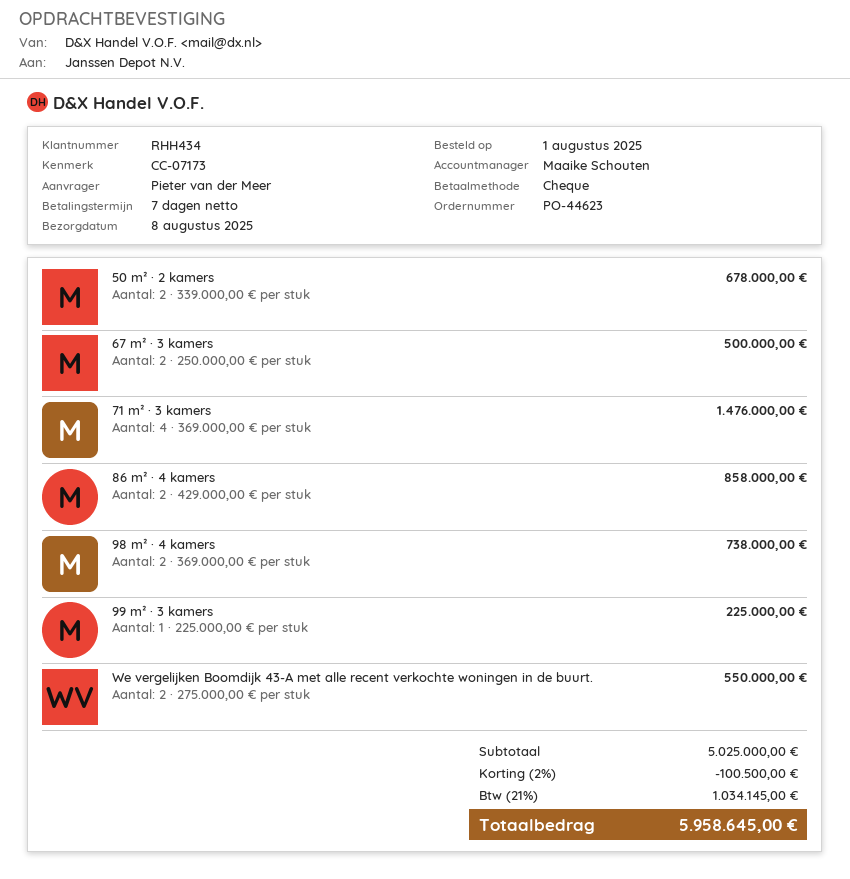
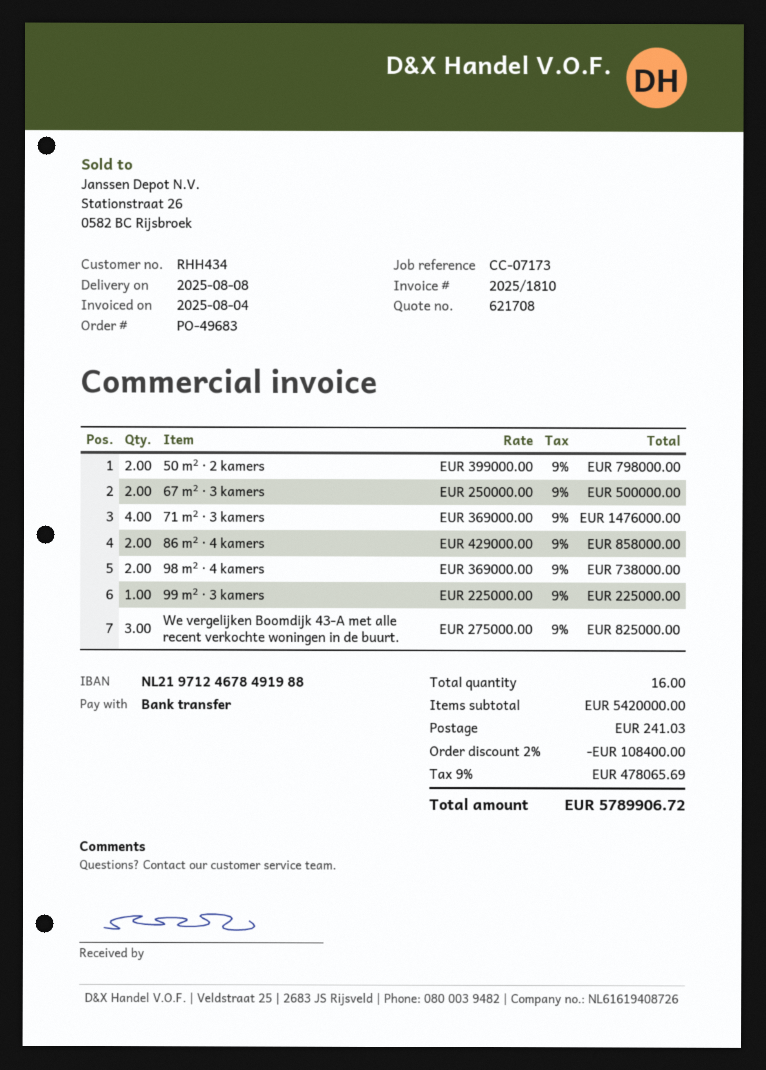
order number: PO-44623 -> PO-49683
payment method: cheque -> bank transfer
50 m² · 2 kamers: 2 x 339000.00 = 678000.00 -> 2 x 399000.00 = 798000.00
We vergelijken Boomdijk 43-A met alle recent verkochte woningen in de buurt.: 2 x 275000.00 = 550000.00 -> 3 x 275000.00 = 825000.00
subtotal: 5025000.00 -> 5420000.00
discount: 2% = 100500.00 -> 2% = 108400.00
shipping: none -> 241.03
tax: 21% = 1034145.00 -> 9% = 478065.69
total: 5958645.00 -> 5789906.72

